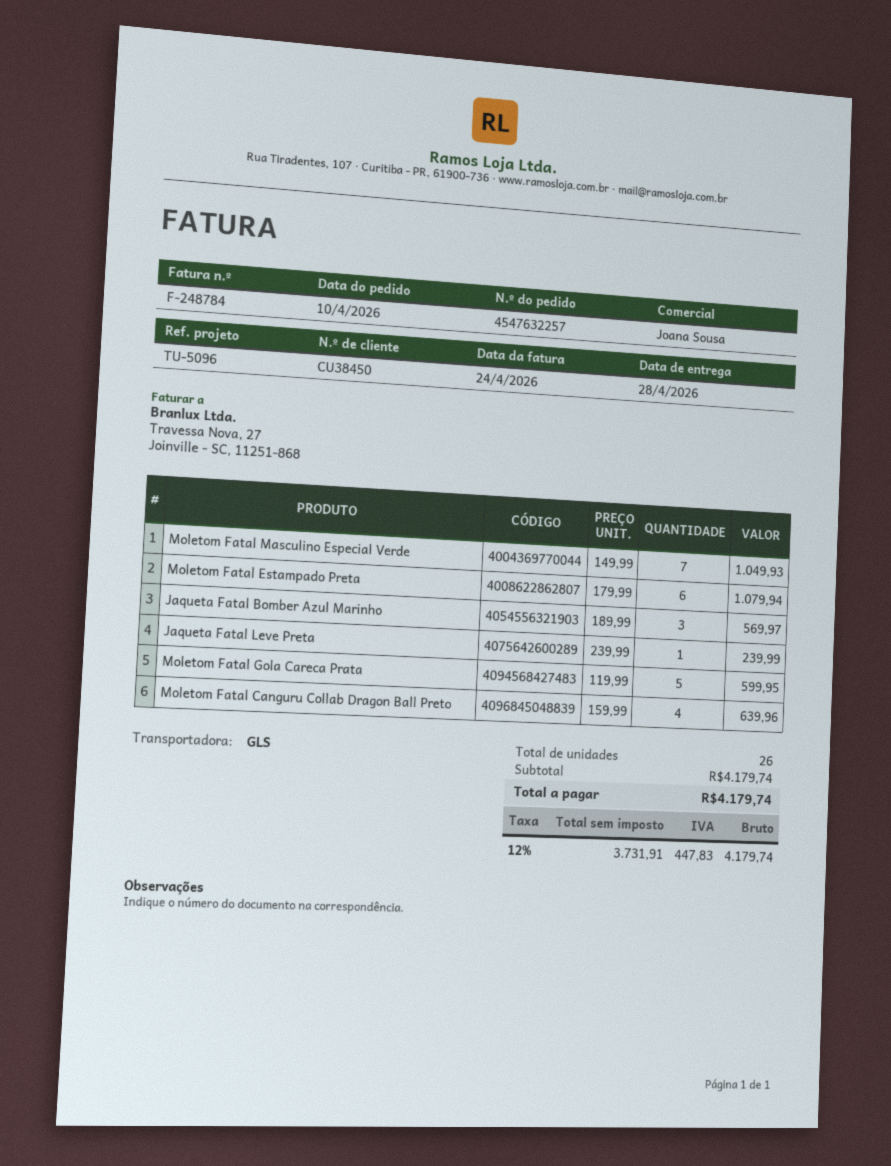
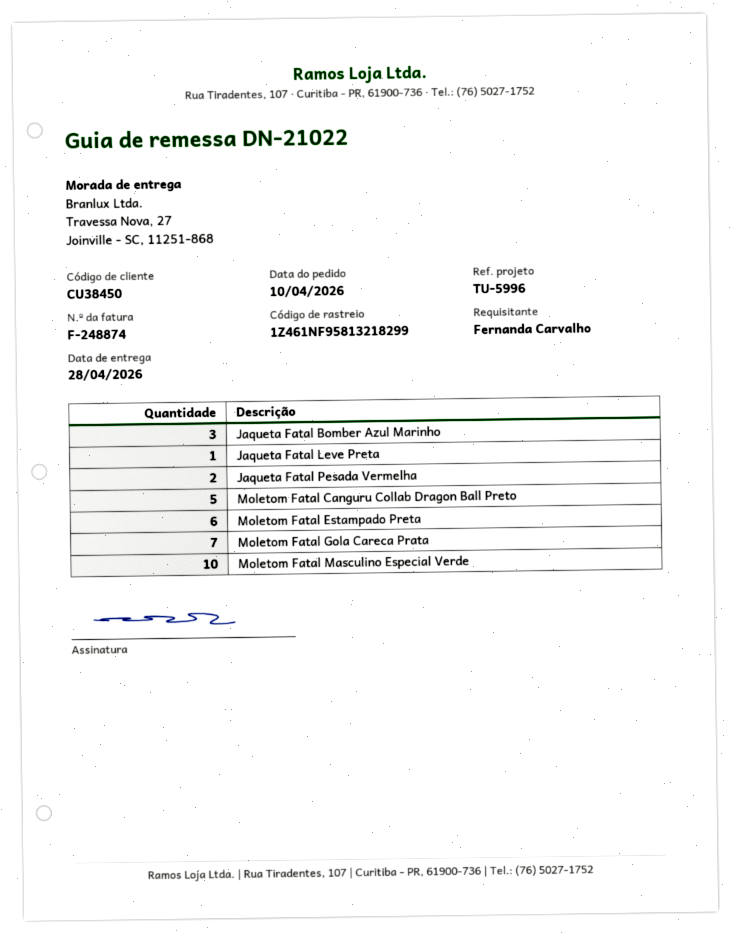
invoice number: F-248784 -> F-248874
reference: TU-5096 -> TU-5996
Moletom Fatal Masculino Especial Verde: 7 -> 10
Moletom Fatal Gola Careca Prata: 5 -> 7
Moletom Fatal Canguru Collab Dragon Ball Preto: 4 -> 5
Jaqueta Fatal Pesada Vermelha: none -> 2

